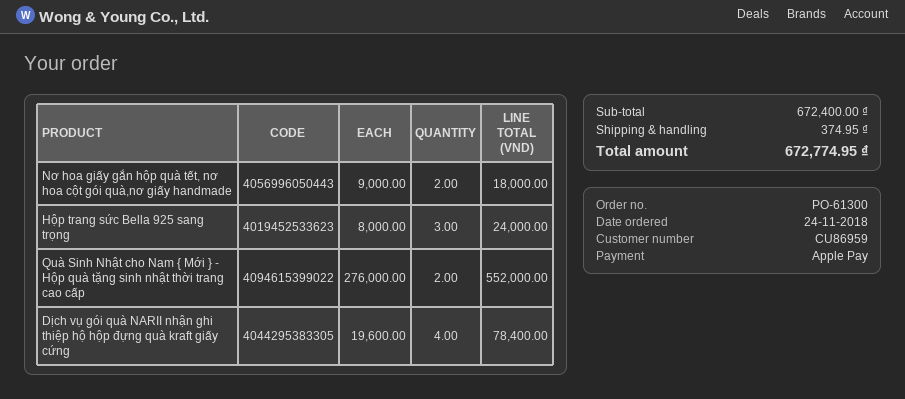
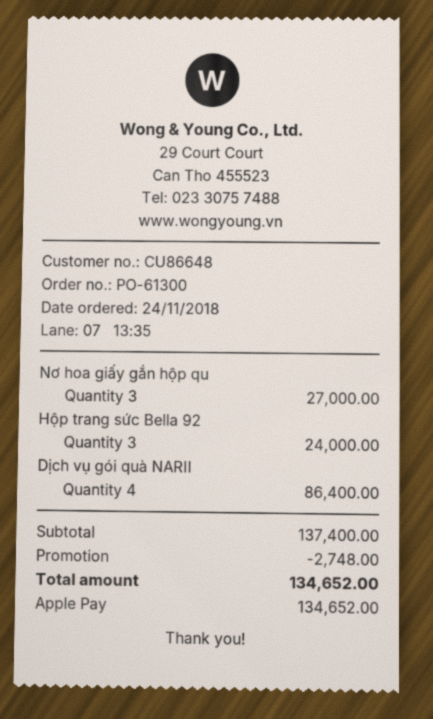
customer number: CU86959 -> CU86648
Nơ hoa giấy gắn hộp quà tết, nơ hoa cột gói quà,nơ giấy handmade: 2 for 18000.00 -> 3 for 27000.00
Quà Sinh Nhật cho Nam { Mới } - Hộp quà tặng sinh nhật thời trang cao cấp: 2 for 552000.00 -> none
Dịch vụ gói quà NARII nhận ghi thiệp hộ hộp đựng quà kraft giấy cứng: 4 for 78400.00 -> 4 for 86400.00
subtotal: 672400.00 -> 137400.00
discount: none -> 2748.00
shipping: 374.95 -> none
total: 672774.95 -> 134652.00

